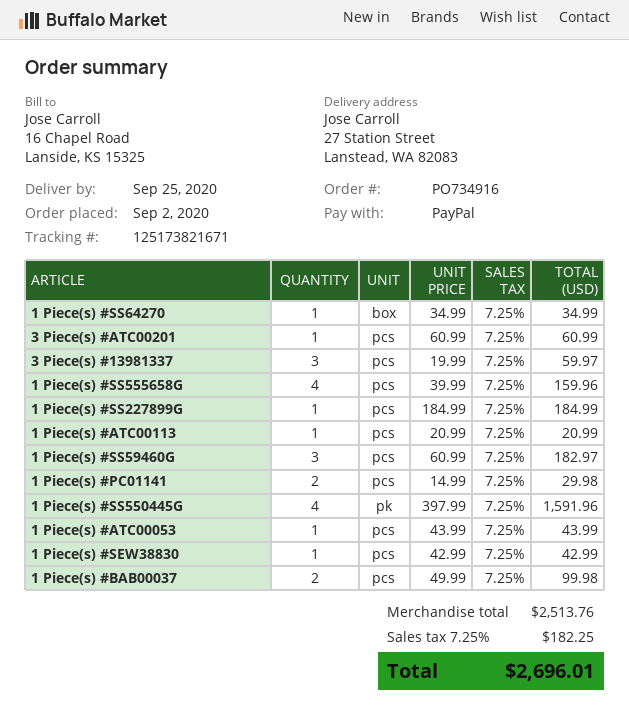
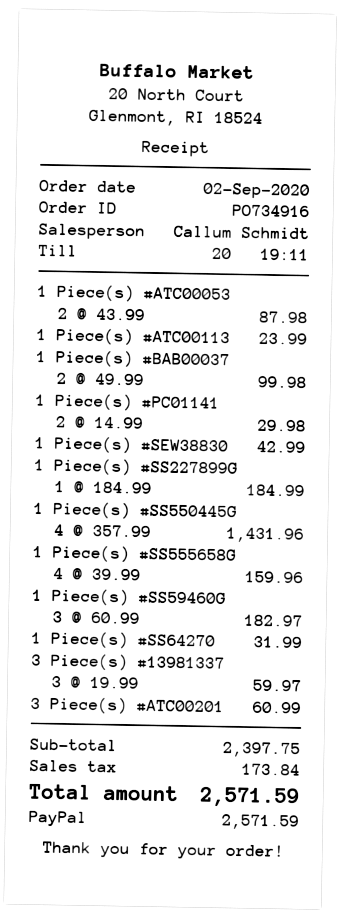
1 Piece(s) #SS64270: 1 x 34.99 = 34.99 -> 1 x 31.99 = 31.99
1 Piece(s) #ATC00113: 1 x 20.99 = 20.99 -> 1 x 23.99 = 23.99
1 Piece(s) #SS550445G: 4 x 397.99 = 1591.96 -> 4 x 357.99 = 1431.96
1 Piece(s) #ATC00053: 1 x 43.99 = 43.99 -> 2 x 43.99 = 87.98
subtotal: 2513.76 -> 2397.75
tax: 182.25 -> 173.84
total: 2696.01 -> 2571.59

